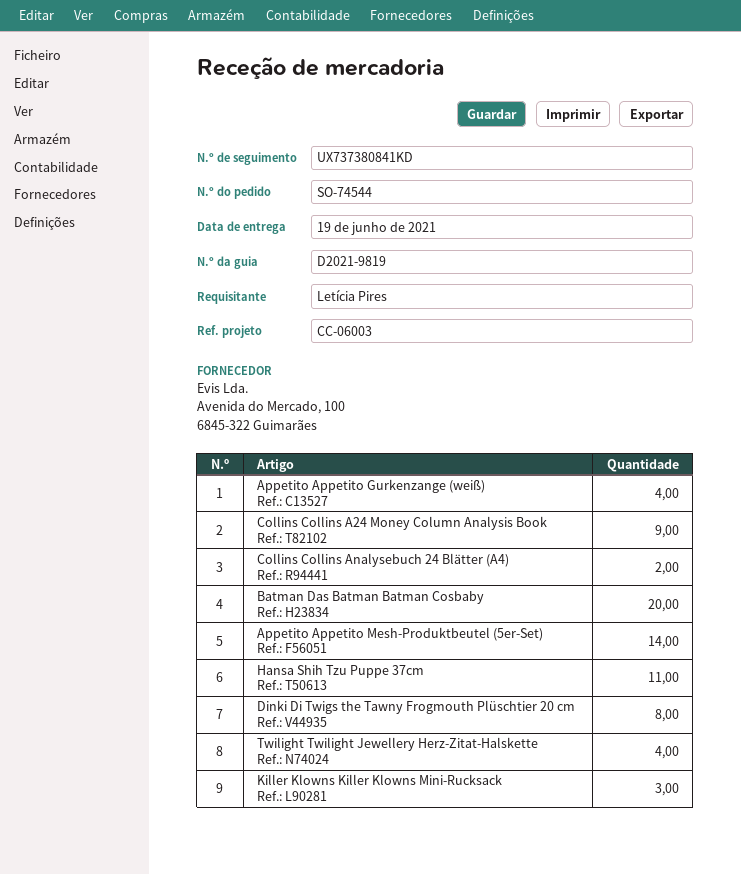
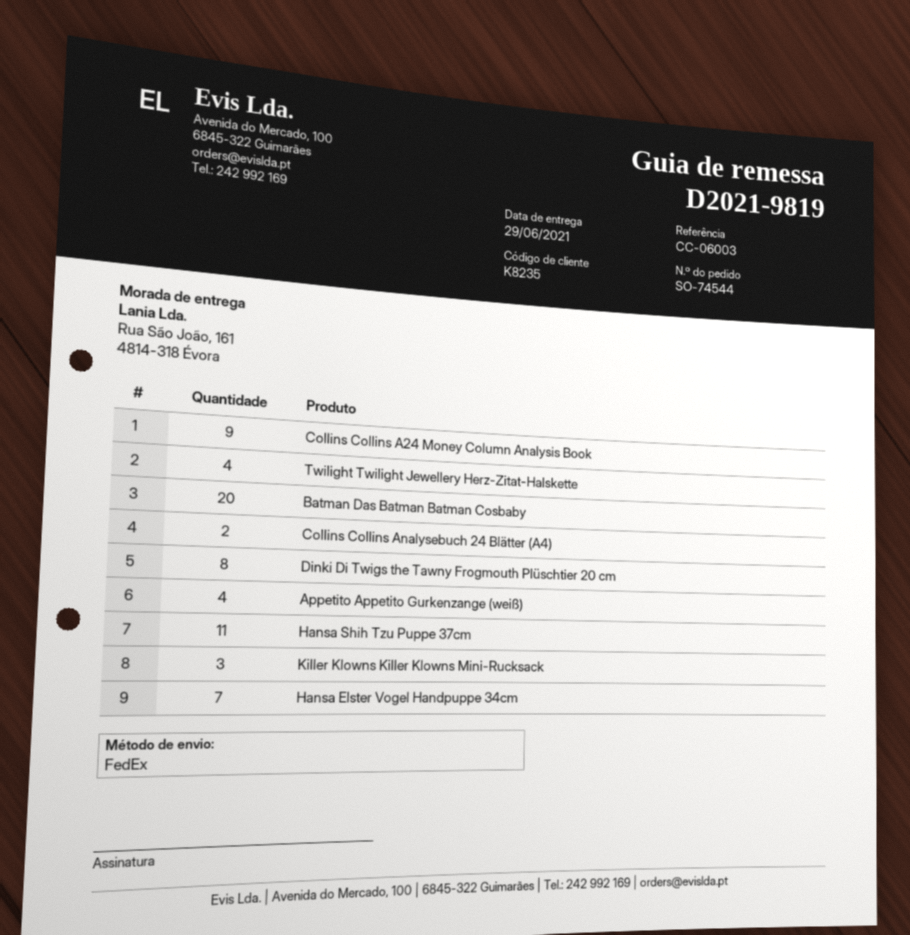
delivery date: 2021-06-19 -> 2021-06-29
Appetito Appetito Mesh-Produktbeutel (5er-Set): 14 -> none
Hansa Elster Vogel Handpuppe 34cm: none -> 7

